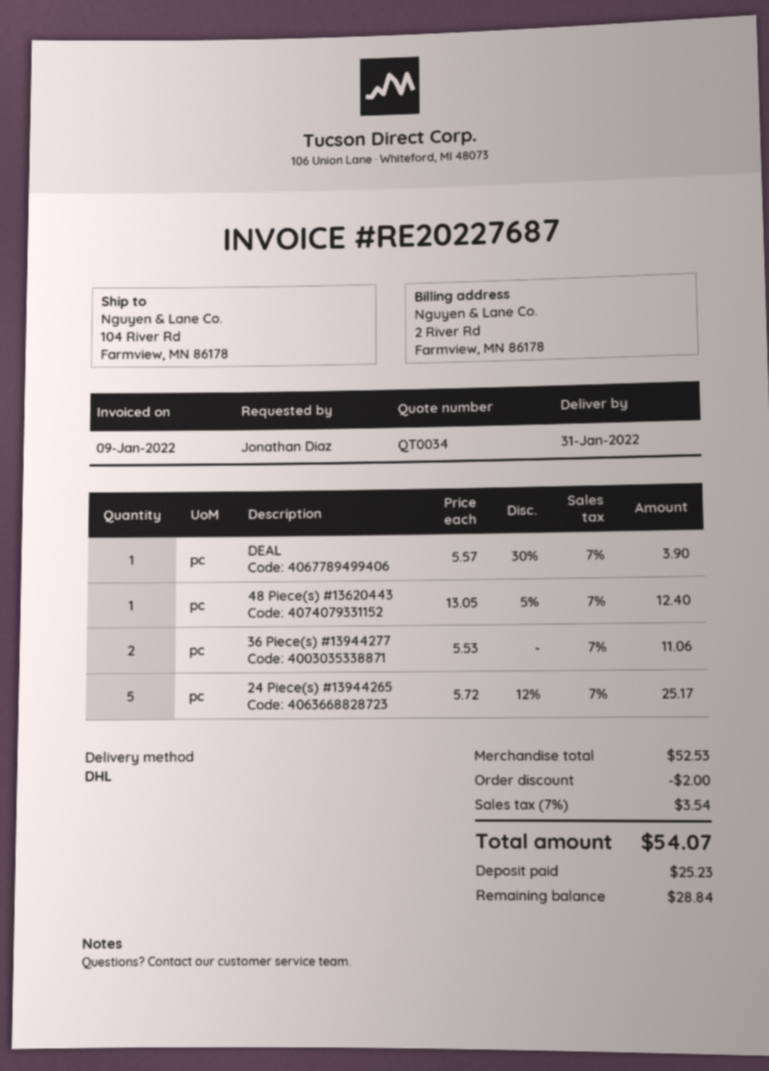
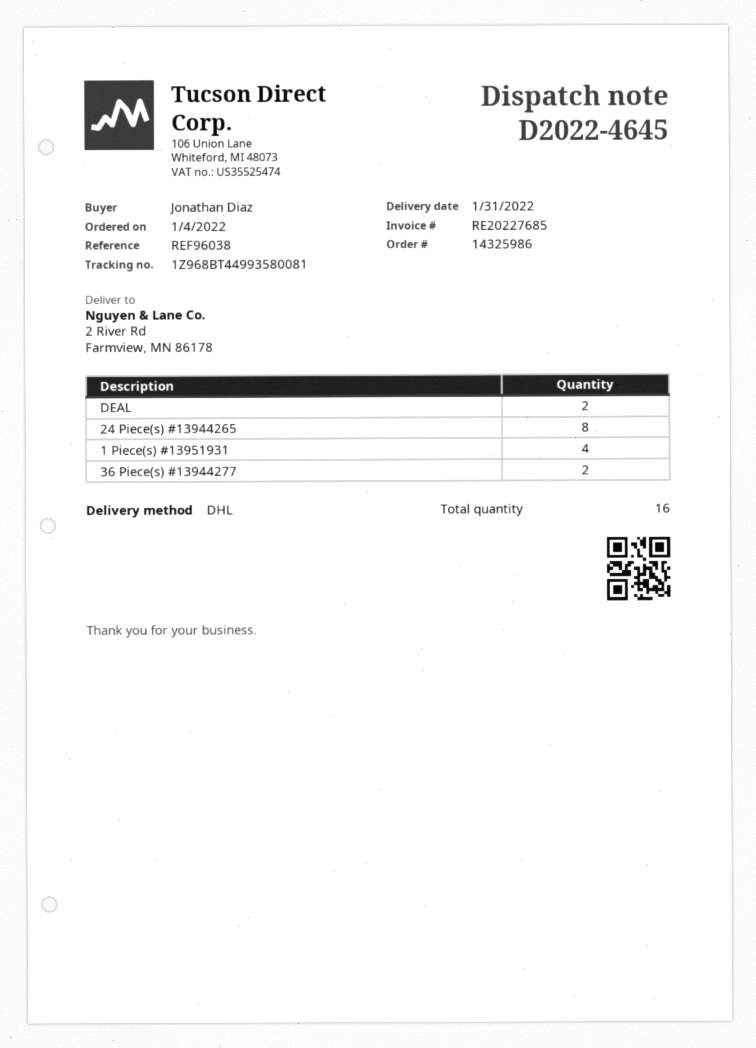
invoice number: RE20227687 -> RE20227685
ship to: 104 River Rd, Farmview, MN 86178 -> 2 River Rd, Farmview, MN 86178
DEAL: 1 -> 2
48 Piece(s) #13620443: 1 -> none
24 Piece(s) #13944265: 5 -> 8
1 Piece(s) #13951931: none -> 4

